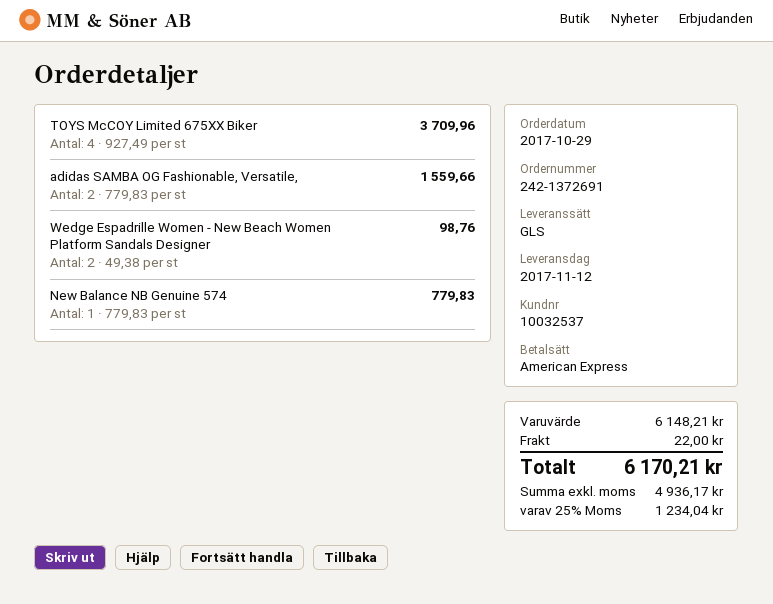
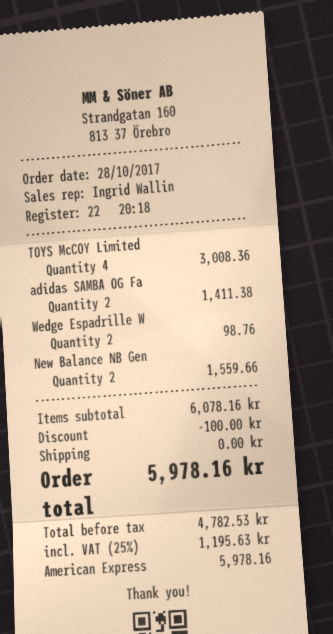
order date: 2017-10-29 -> 2017-10-28
TOYS McCOY Limited 675XX Biker: 4 for 3709.96 -> 4 for 3008.36
adidas SAMBA OG Fashionable, Versatile,: 2 for 1559.66 -> 2 for 1411.38
New Balance NB Genuine 574: 1 for 779.83 -> 2 for 1559.66
subtotal: 6148.21 -> 6078.16
discount: none -> 100.00
shipping: 22.00 -> 0.00
net: 4936.17 -> 4782.53
tax: 25% = 1234.04 -> 25% = 1195.63
total: 6170.21 -> 5978.16

